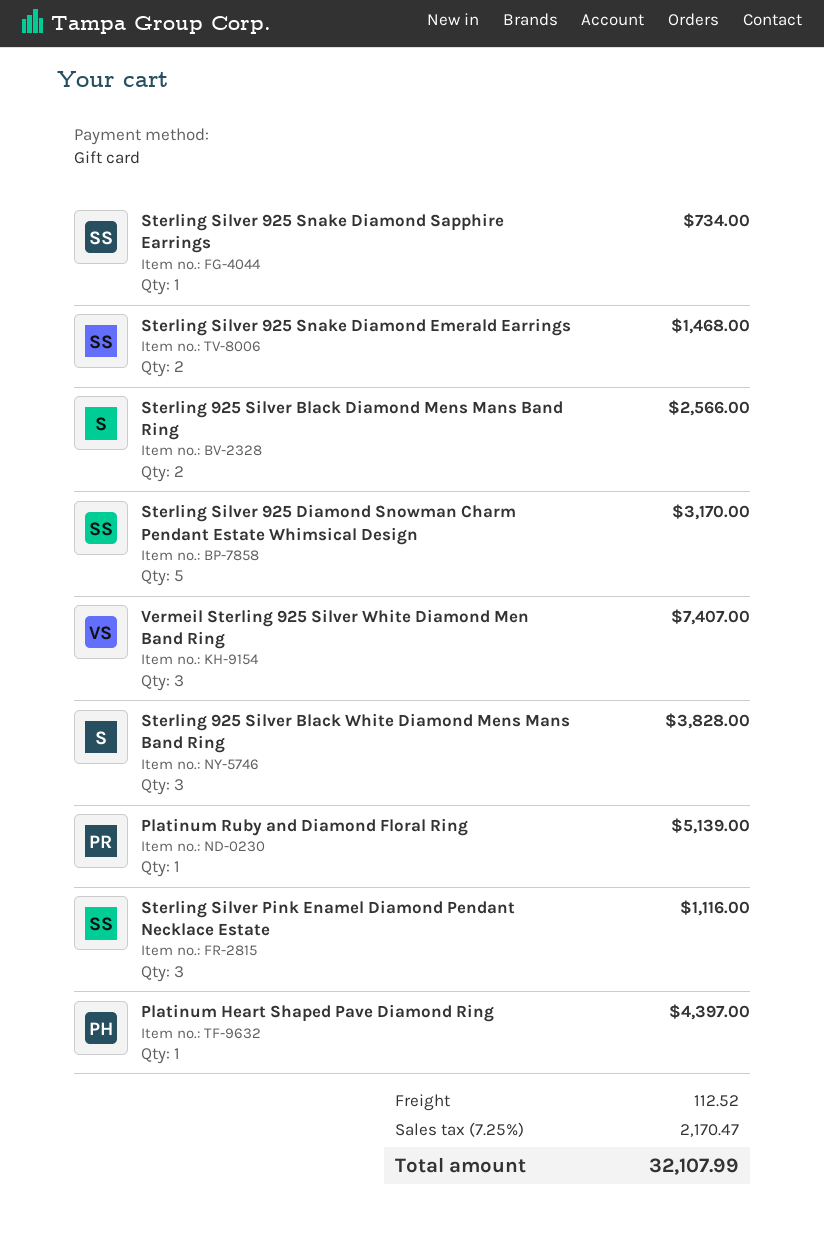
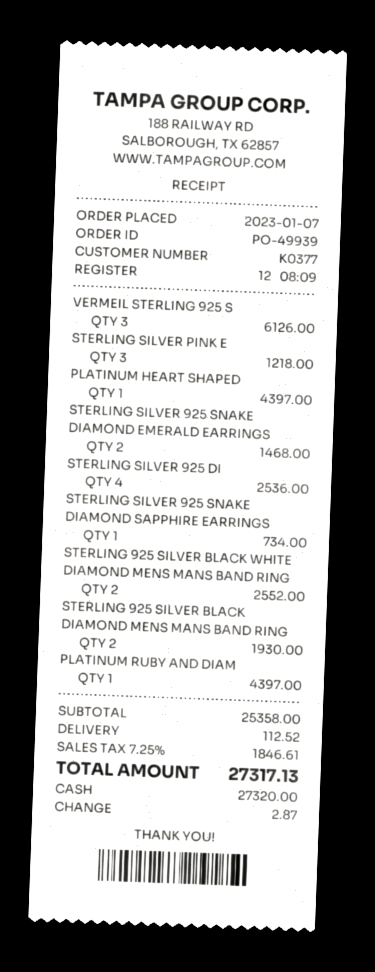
payment method: gift card -> cash
Sterling 925 Silver Black Diamond Mens Mans Band Ring: 2 for 2566.00 -> 2 for 1930.00
Sterling Silver 925 Diamond Snowman Charm Pendant Estate Whimsical Design: 5 for 3170.00 -> 4 for 2536.00
Vermeil Sterling 925 Silver White Diamond Men Band Ring: 3 for 7407.00 -> 3 for 6126.00
Sterling 925 Silver Black White Diamond Mens Mans Band Ring: 3 for 3828.00 -> 2 for 2552.00
Platinum Ruby and Diamond Floral Ring: 1 for 5139.00 -> 1 for 4397.00
Sterling Silver Pink Enamel Diamond Pendant Necklace Estate: 3 for 1116.00 -> 3 for 1218.00
tax: 7.25% = 2170.47 -> 7.25% = 1846.61
total: 32107.99 -> 27317.13

